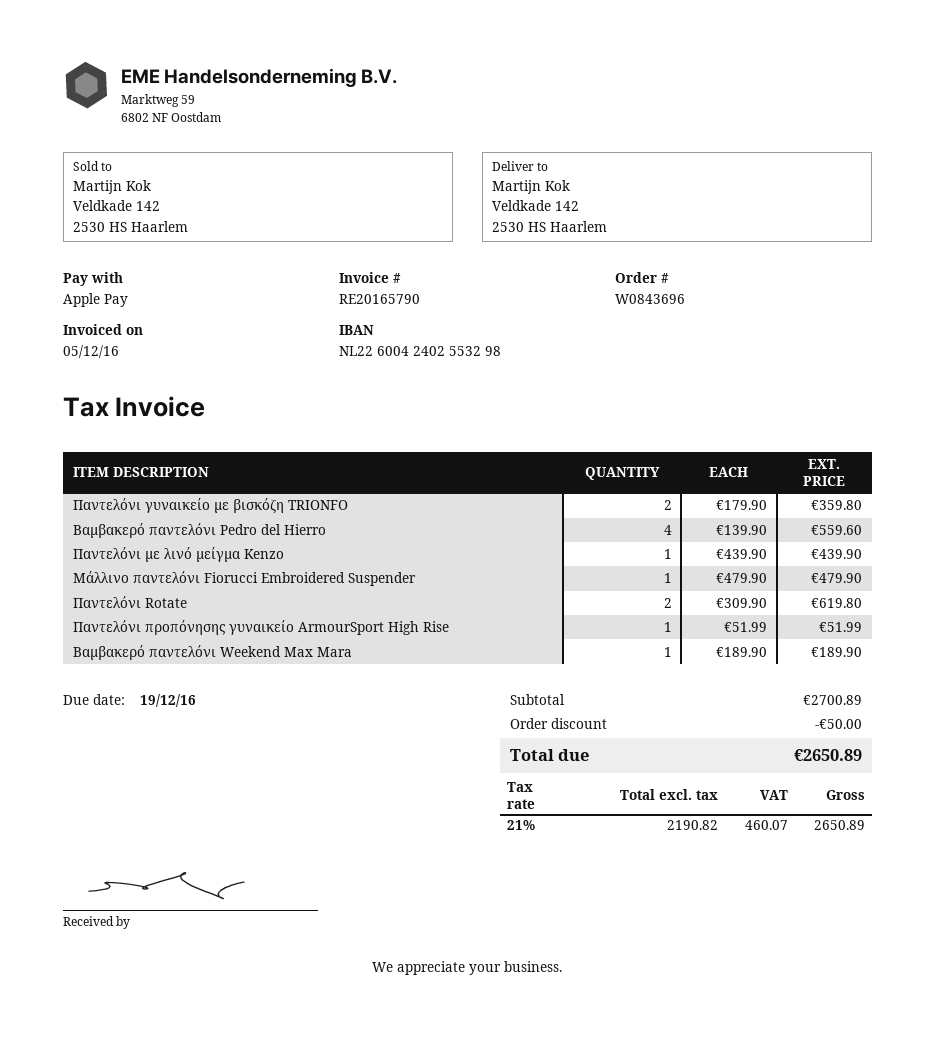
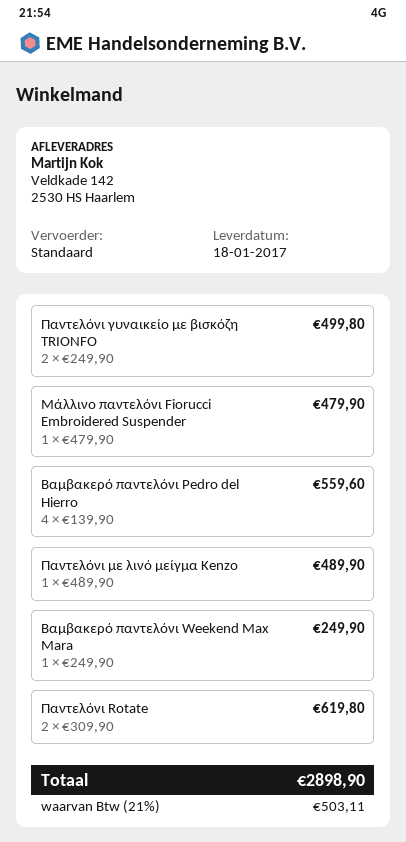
Παντελόνι γυναικείο με βισκόζη TRIONFO: 2 x 179.90 = 359.80 -> 2 x 249.90 = 499.80
Παντελόνι με λινό μείγμα Kenzo: 1 x 439.90 = 439.90 -> 1 x 489.90 = 489.90
Παντελόνι προπόνησης γυναικείο ArmourSport High Rise: 1 x 51.99 = 51.99 -> none
Βαμβακερό παντελόνι Weekend Max Mara: 1 x 189.90 = 189.90 -> 1 x 249.90 = 249.90
discount: 50.00 -> none
tax: 21% = 460.07 -> 21% = 503.11
total: 2650.89 -> 2898.90

